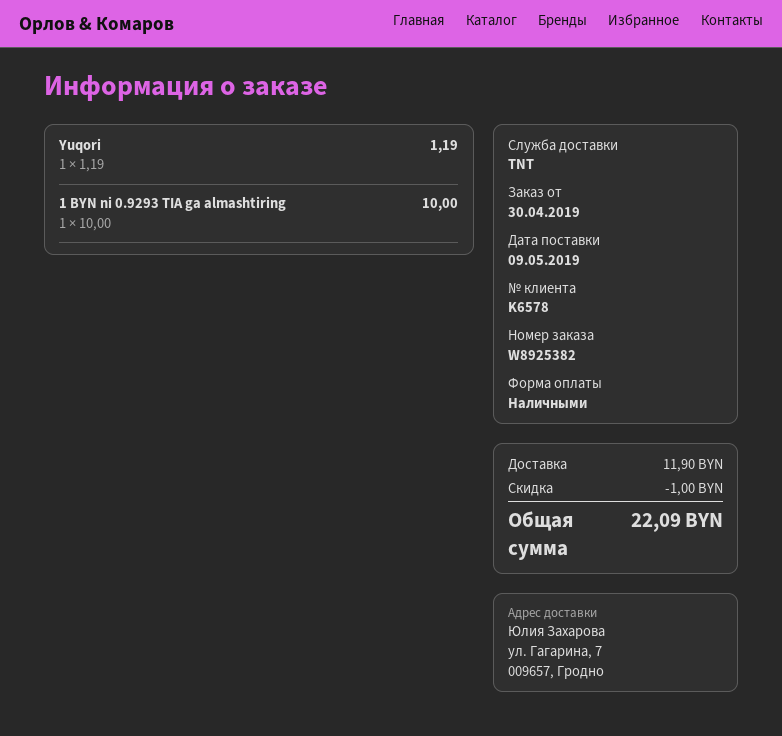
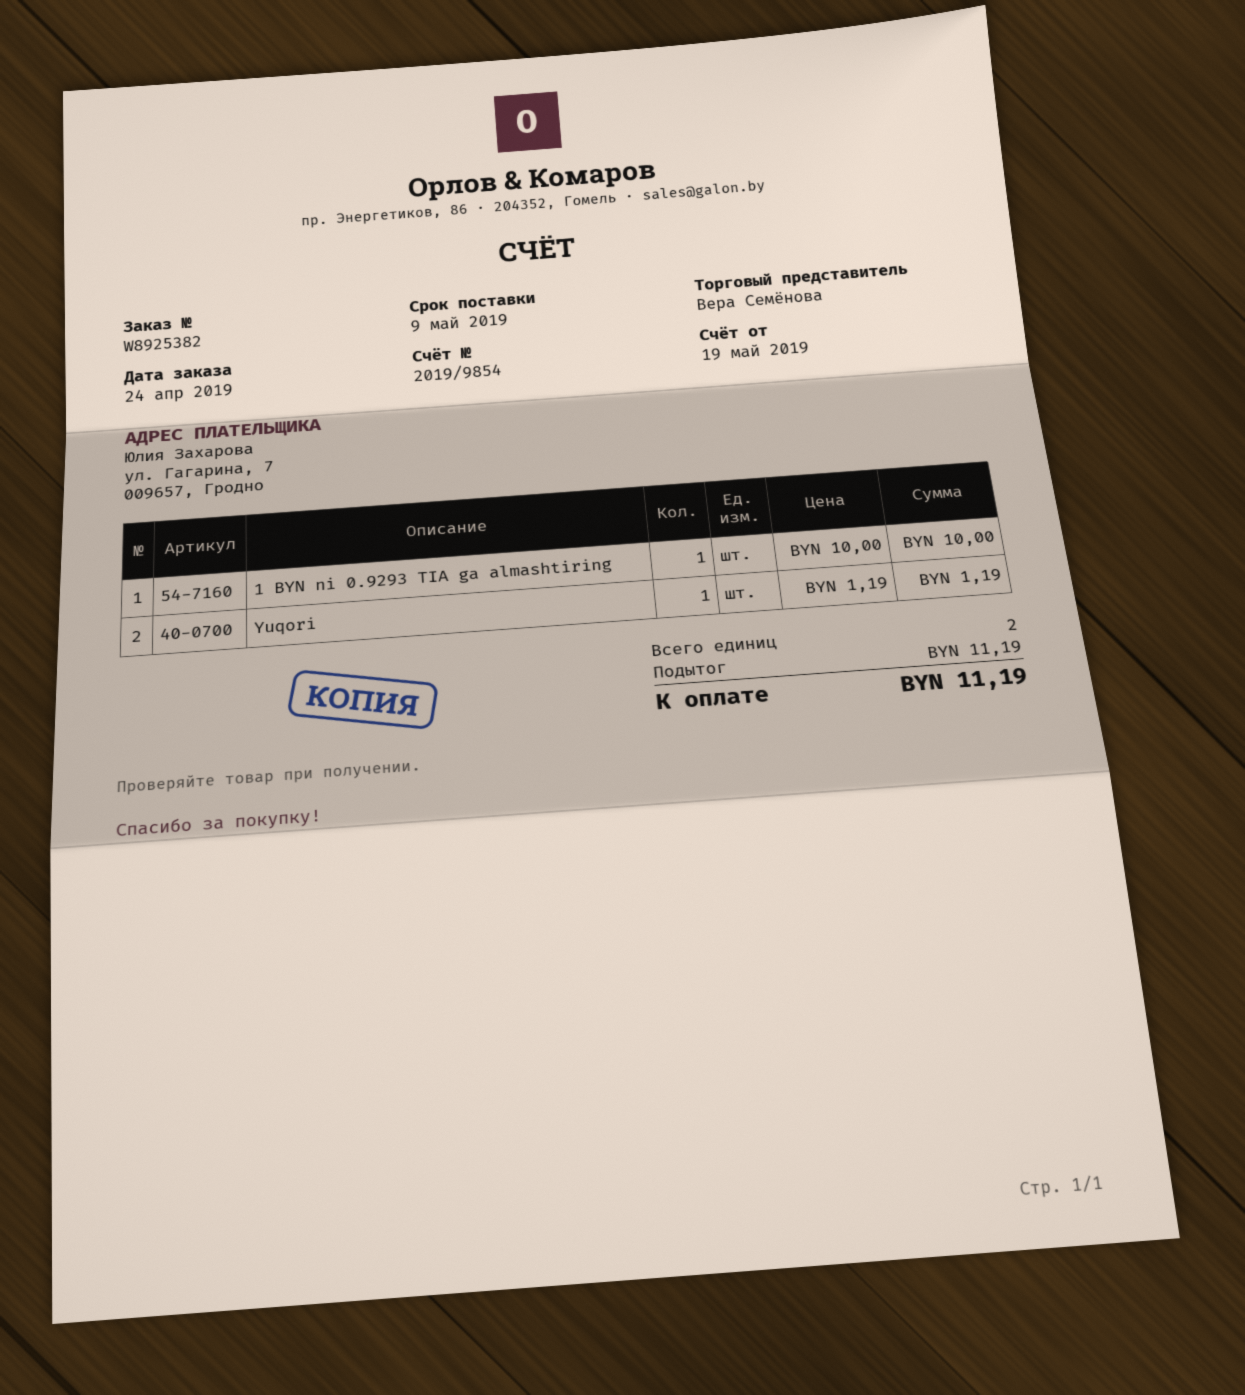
order date: 2019-04-30 -> 2019-04-24
discount: 1.00 -> none
shipping: 11.90 -> none
total: 22.09 -> 11.19

